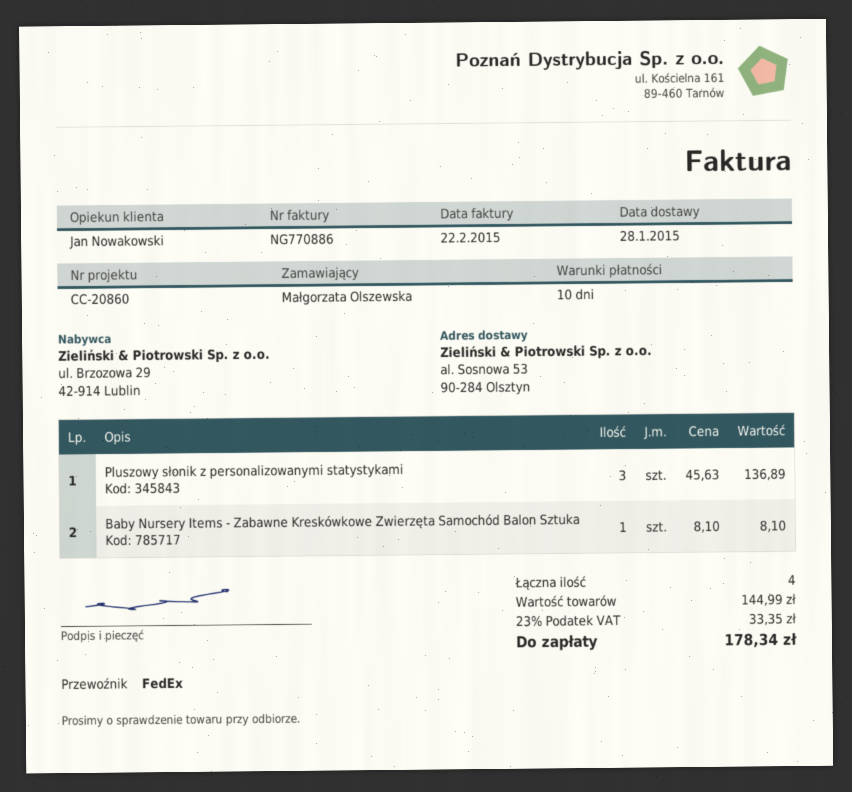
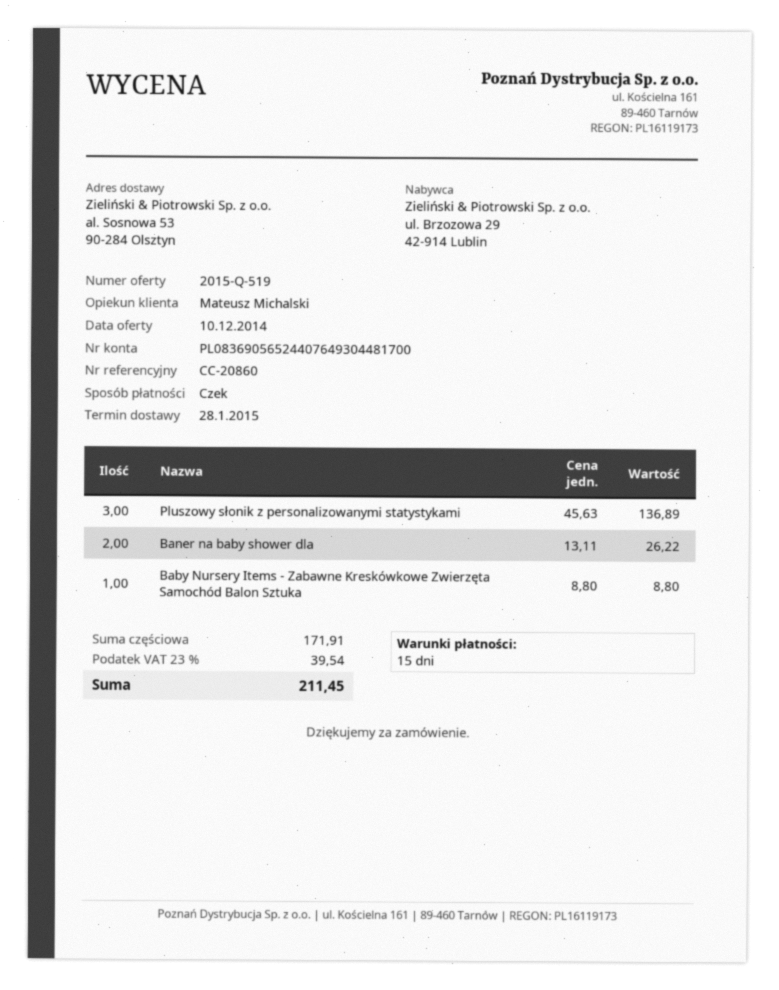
payment terms: 10 days -> 15 days
sales rep: Jan Nowakowski -> Mateusz Michalski
Baby Nursery Items - Zabawne Kreskówkowe Zwierzęta Samochód Balon Sztuka: 1 x 8.10 = 8.10 -> 1 x 8.80 = 8.80
Baner na baby shower dla: none -> 2 x 13.11 = 26.22
subtotal: 144.99 -> 171.91
tax: 23% = 33.35 -> 23% = 39.54
total: 178.34 -> 211.45

